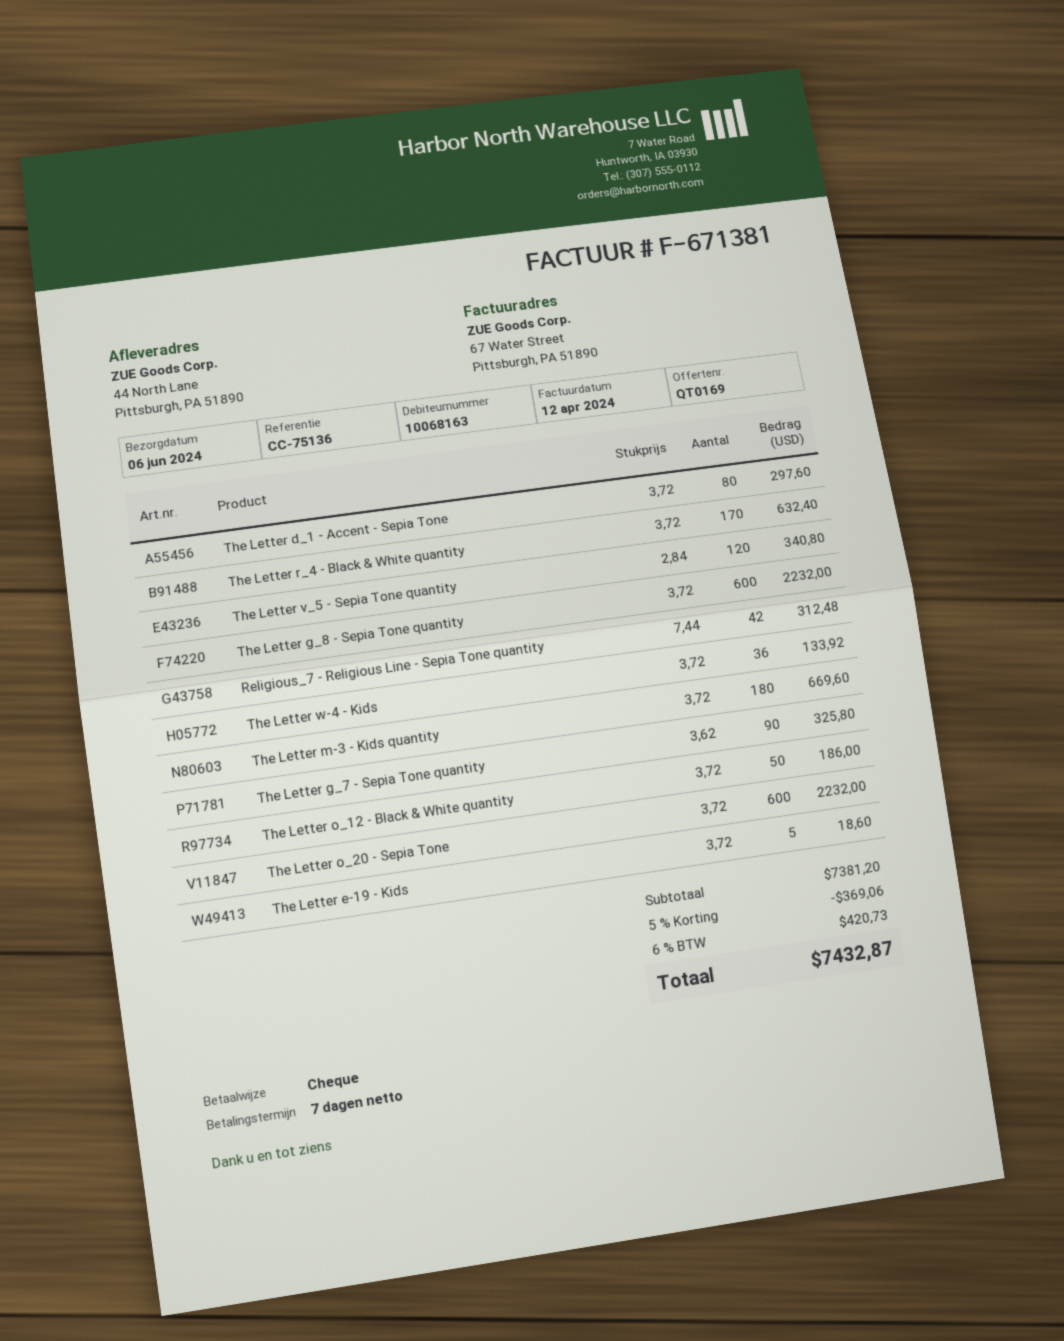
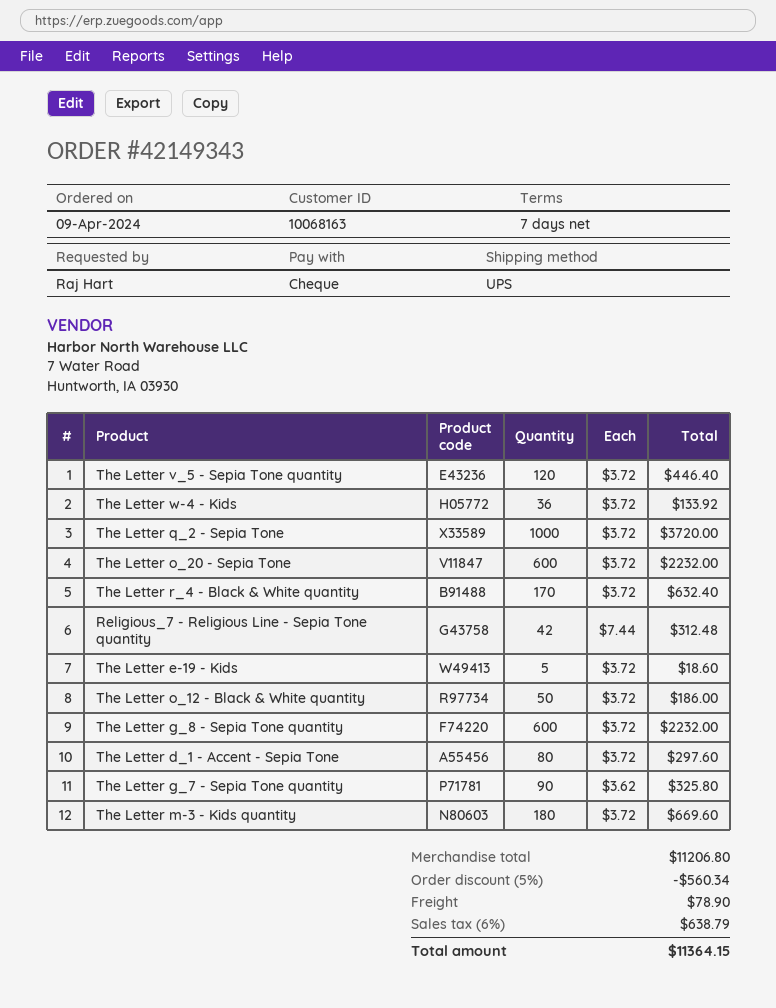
The Letter v_5 - Sepia Tone quantity: 120 x 2.84 = 340.80 -> 120 x 3.72 = 446.40
The Letter q_2 - Sepia Tone: none -> 1000 x 3.72 = 3720.00
subtotal: 7381.20 -> 11206.80
discount: 5% = 369.06 -> 5% = 560.34
shipping: none -> 78.90
tax: 6% = 420.73 -> 6% = 638.79
total: 7432.87 -> 11364.15

